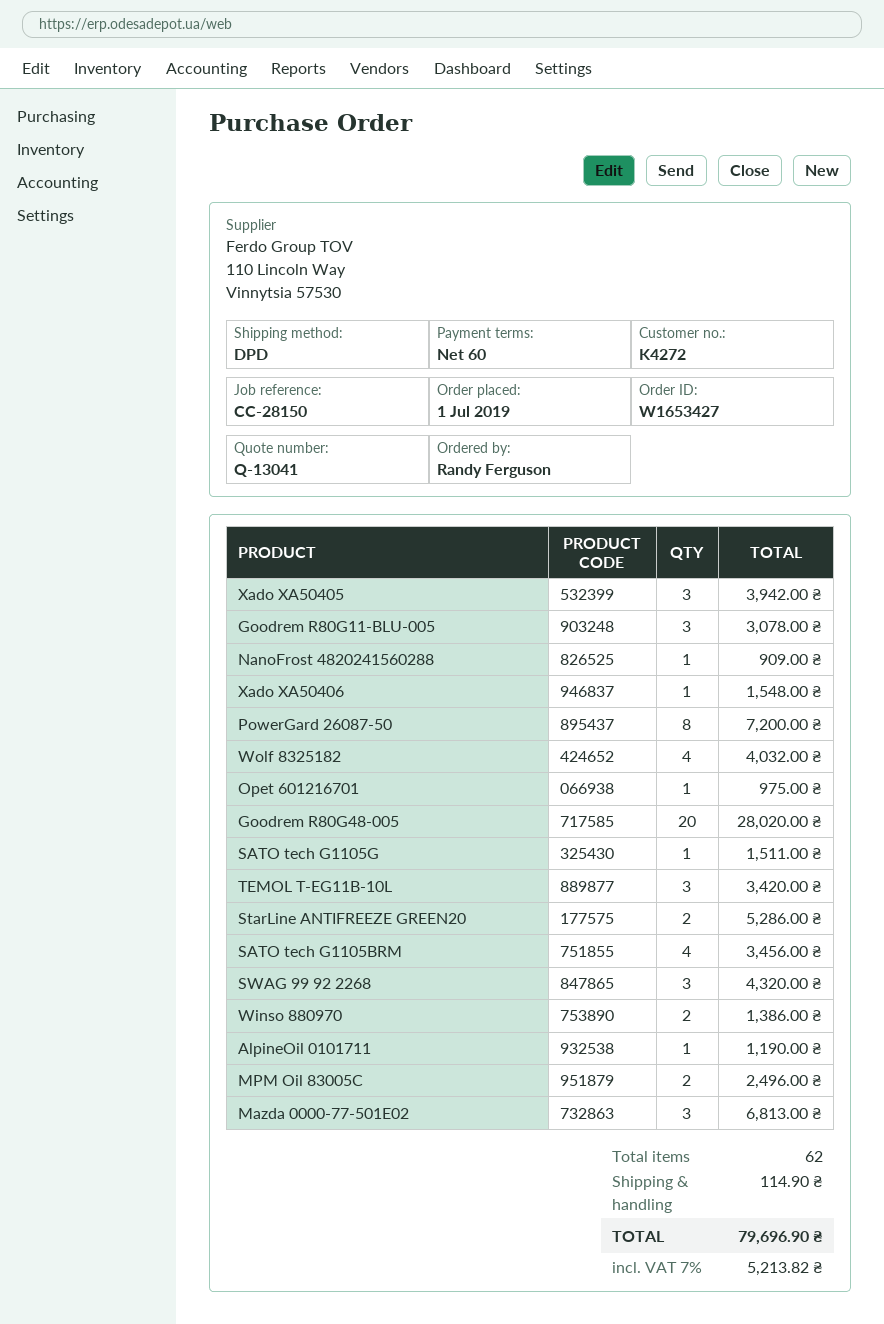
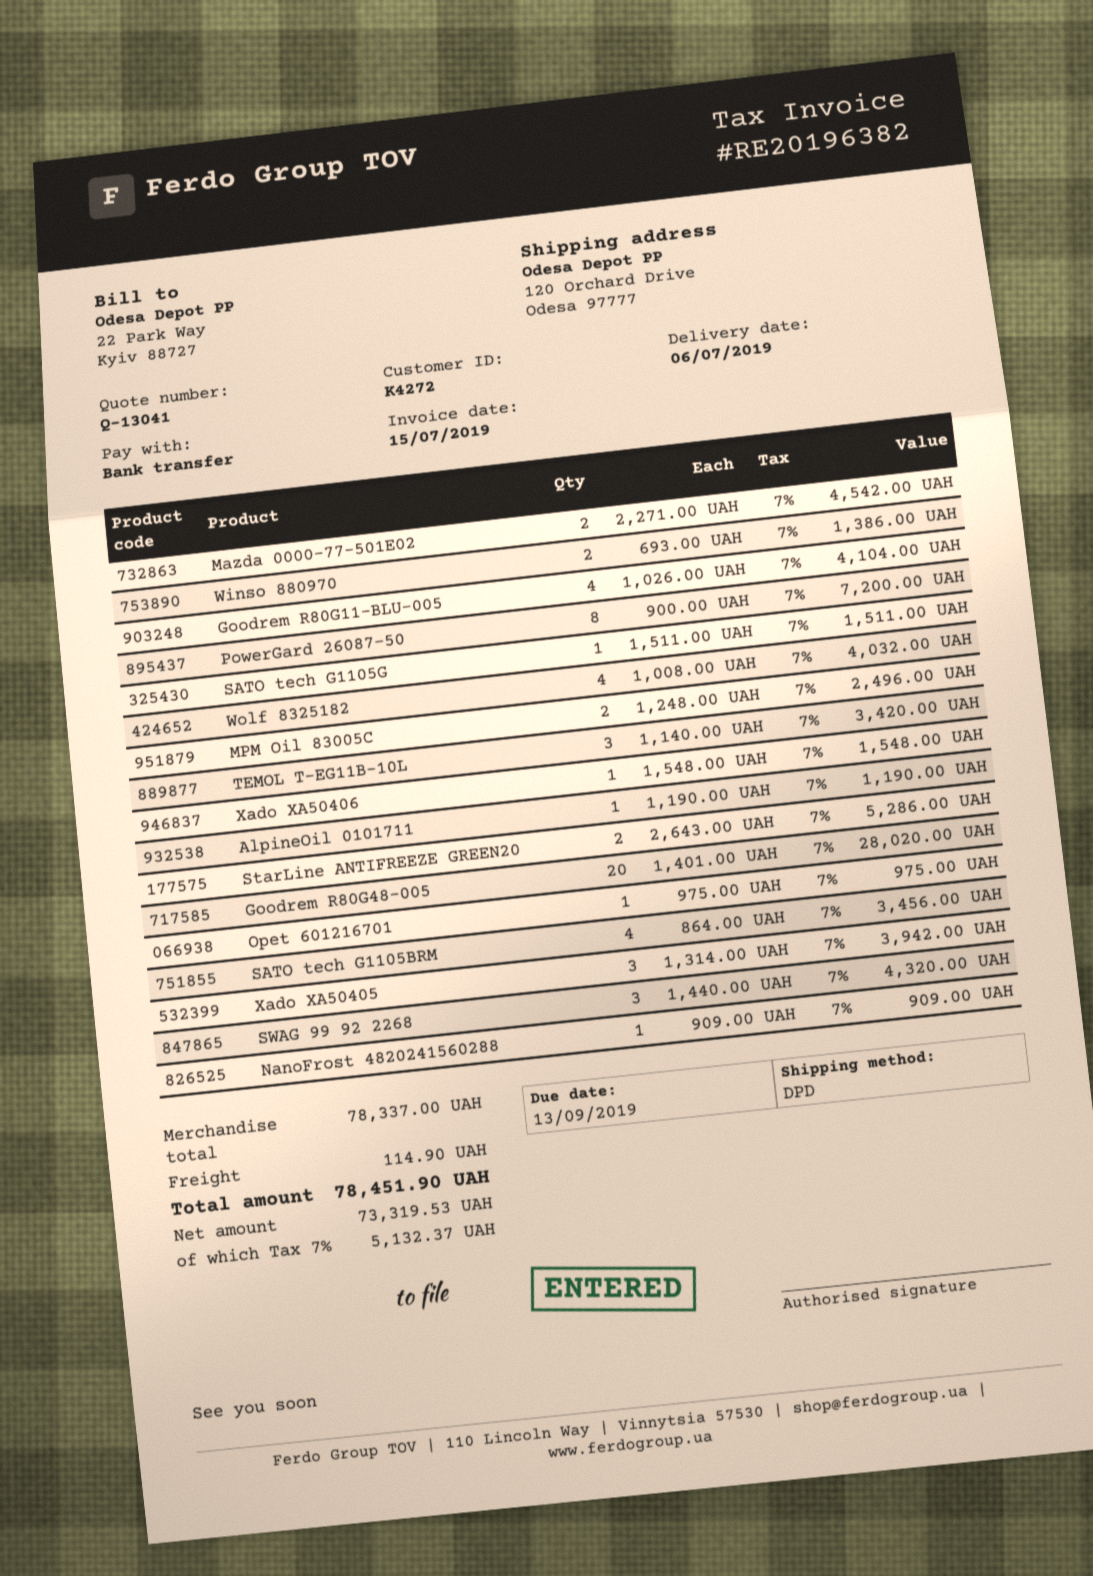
Goodrem R80G11-BLU-005: 3 for 3078.00 -> 4 for 4104.00
Mazda 0000-77-501E02: 3 for 6813.00 -> 2 for 4542.00
tax: 7% = 5213.82 -> 7% = 5132.37
total: 79696.90 -> 78451.90

